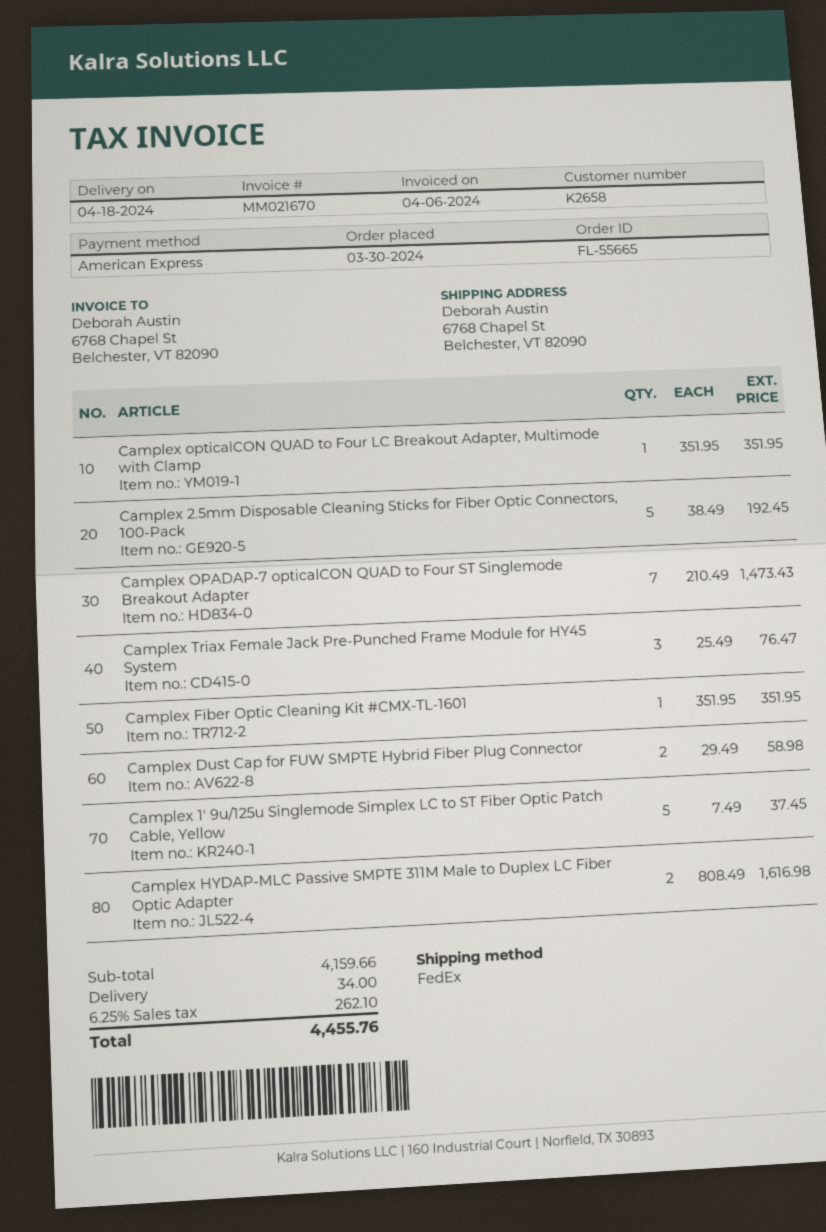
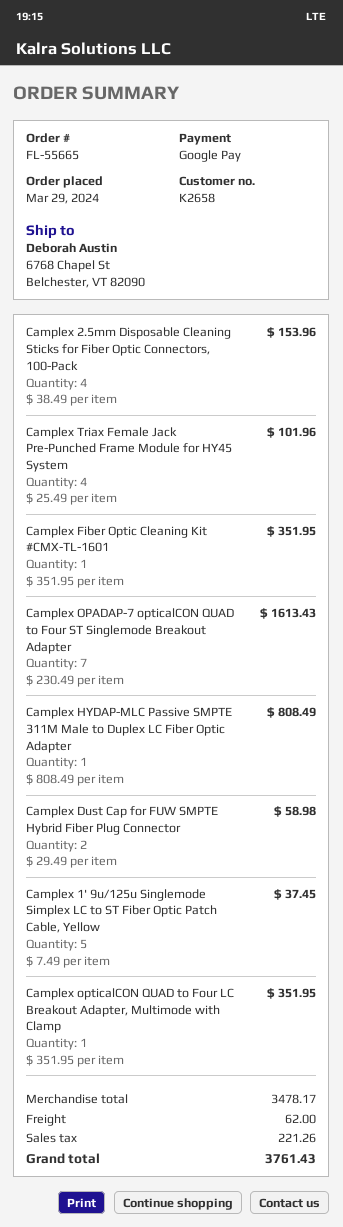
order date: 2024-03-30 -> 2024-03-29
payment method: American Express -> Google Pay
Camplex 2.5mm Disposable Cleaning Sticks for Fiber Optic Connectors, 100-Pack: 5 x 38.49 = 192.45 -> 4 x 38.49 = 153.96
Camplex OPADAP-7 opticalCON QUAD to Four ST Singlemode Breakout Adapter: 7 x 210.49 = 1473.43 -> 7 x 230.49 = 1613.43
Camplex Triax Female Jack Pre-Punched Frame Module for HY45 System: 3 x 25.49 = 76.47 -> 4 x 25.49 = 101.96
Camplex HYDAP-MLC Passive SMPTE 311M Male to Duplex LC Fiber Optic Adapter: 2 x 808.49 = 1616.98 -> 1 x 808.49 = 808.49
subtotal: 4159.66 -> 3478.17
shipping: 34.00 -> 62.00
tax: 262.10 -> 221.26
total: 4455.76 -> 3761.43

